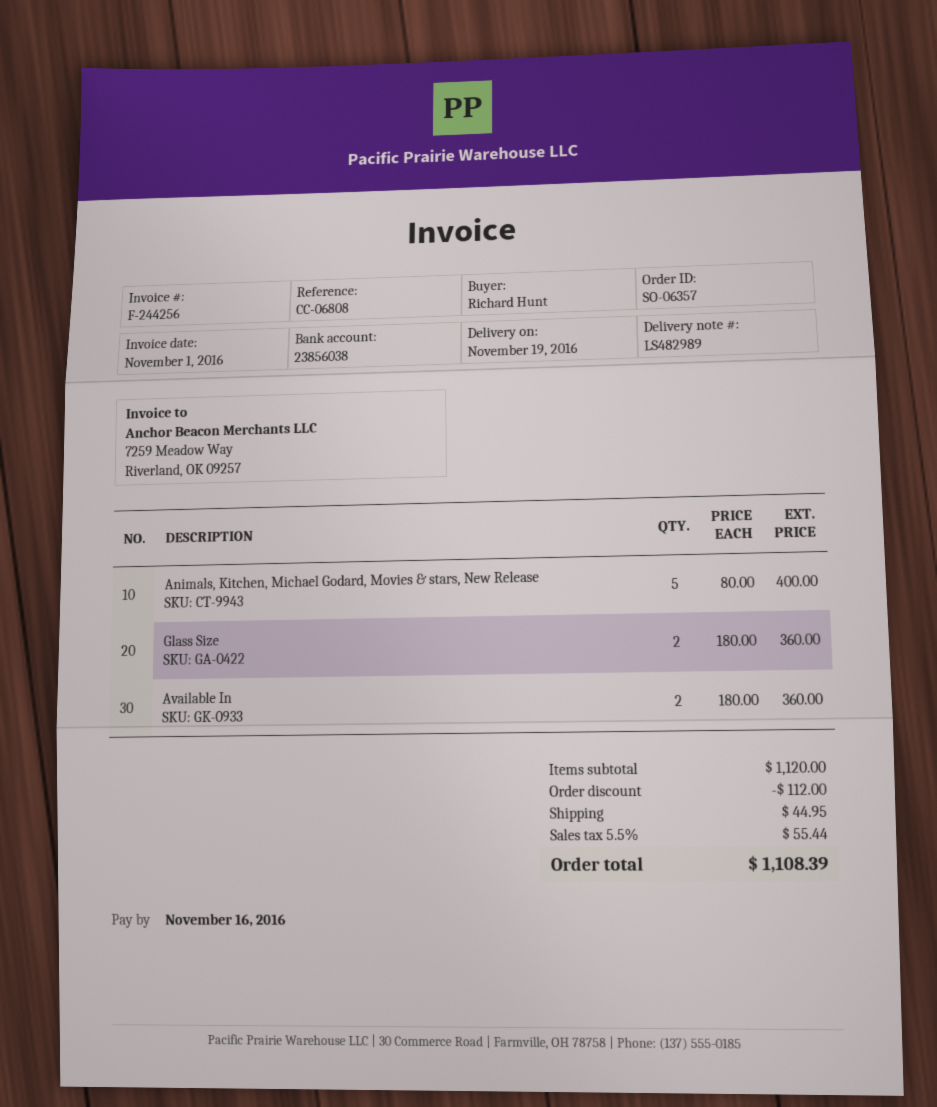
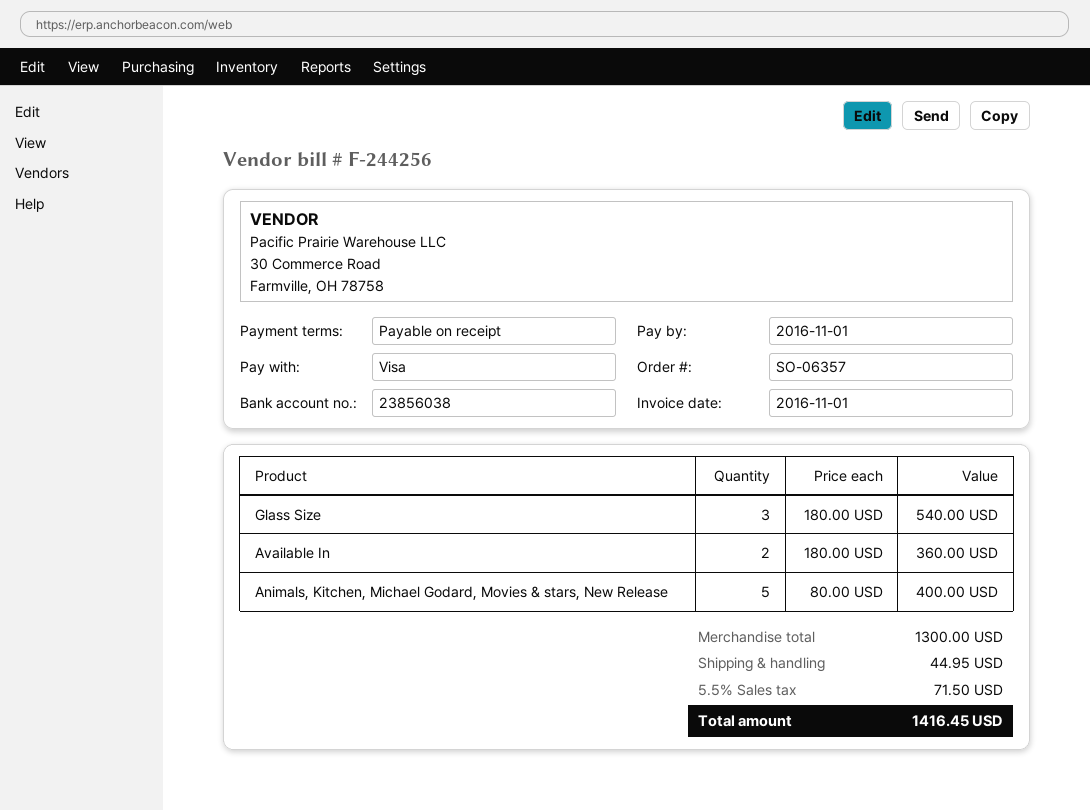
due date: 2016-11-16 -> 2016-11-01
Glass Size: 2 x 180.00 = 360.00 -> 3 x 180.00 = 540.00
subtotal: 1120.00 -> 1300.00
discount: 112.00 -> none
tax: 5.5% = 55.44 -> 5.5% = 71.50
total: 1108.39 -> 1416.45

